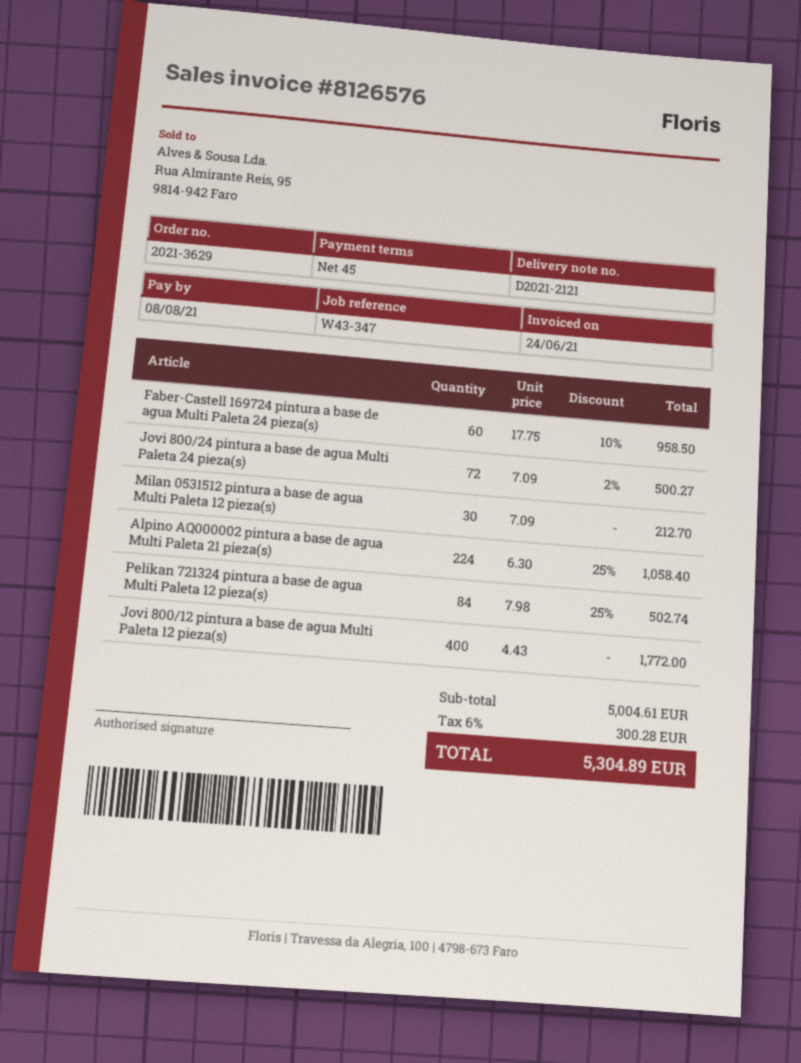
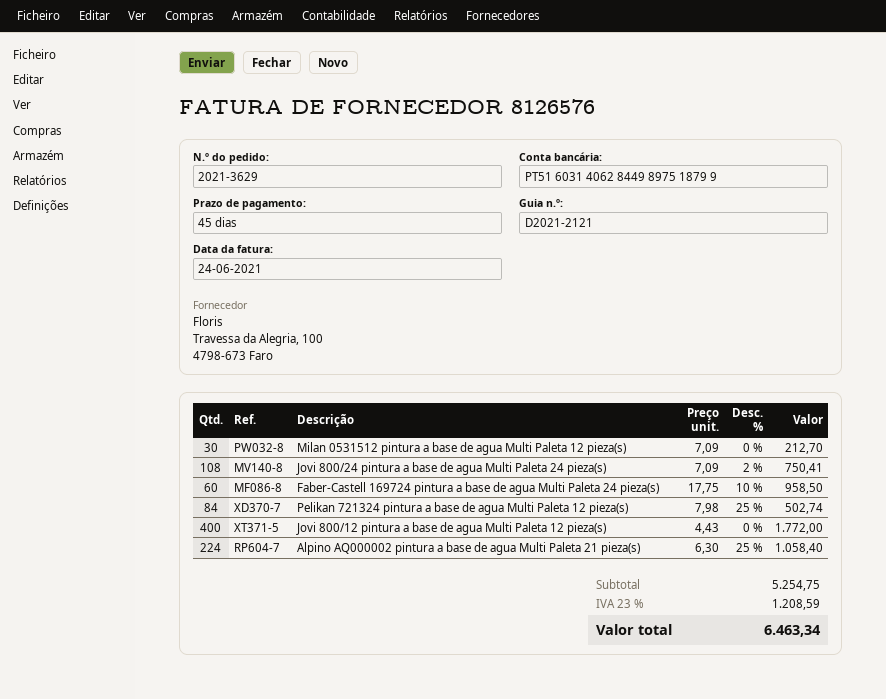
Jovi 800/24 pintura a base de agua Multi Paleta 24 pieza(s): 72 x 7.09 - 2% = 500.27 -> 108 x 7.09 - 2% = 750.41
subtotal: 5004.61 -> 5254.75
tax: 6% = 300.28 -> 23% = 1208.59
total: 5304.89 -> 6463.34

